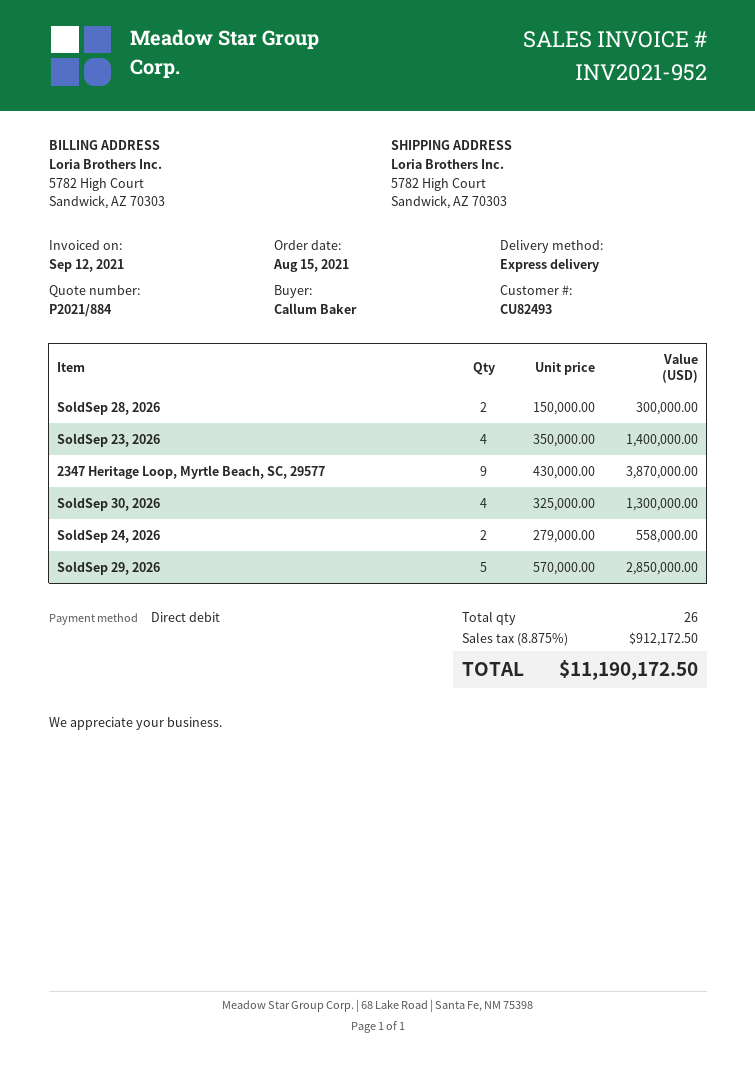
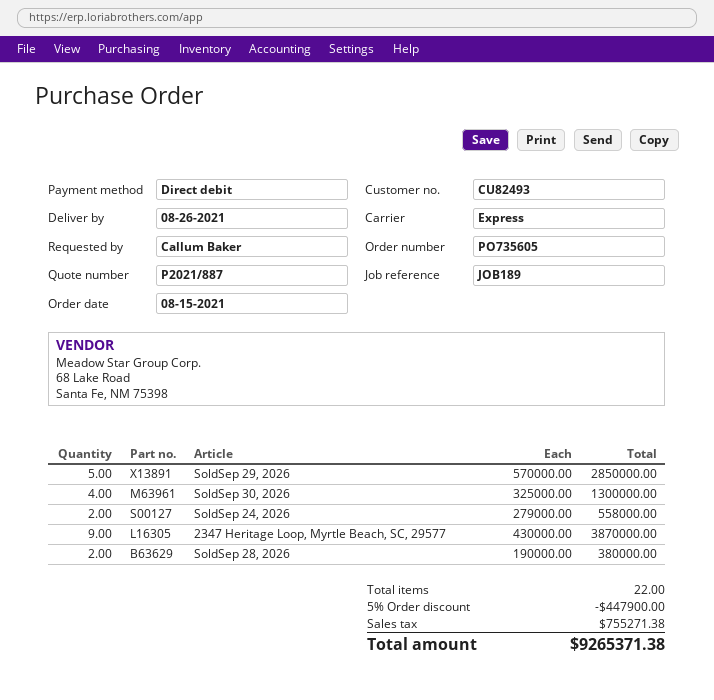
quote number: P2021/884 -> P2021/887
SoldSep 28, 2026: 2 x 150000.00 = 300000.00 -> 2 x 190000.00 = 380000.00
SoldSep 23, 2026: 4 x 350000.00 = 1400000.00 -> none
total quantity: 26 -> 22
discount: none -> 5% = 447900.00
tax: 912172.50 -> 755271.38
total: 11190172.50 -> 9265371.38

